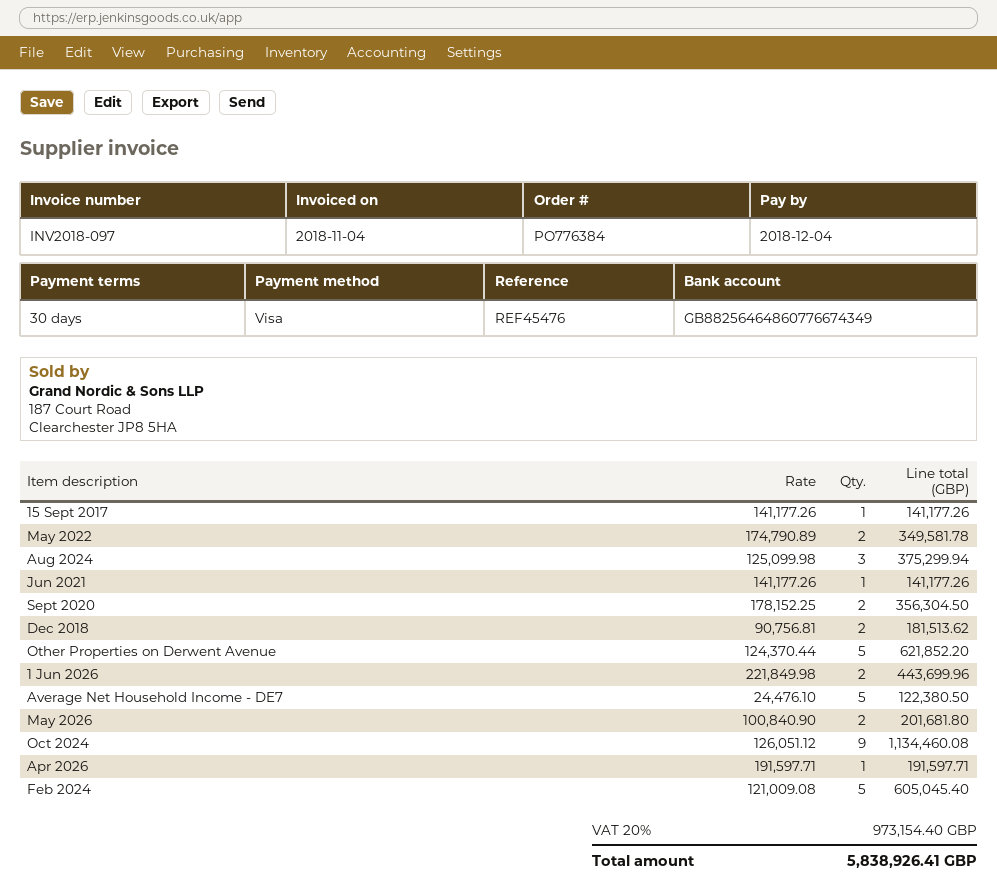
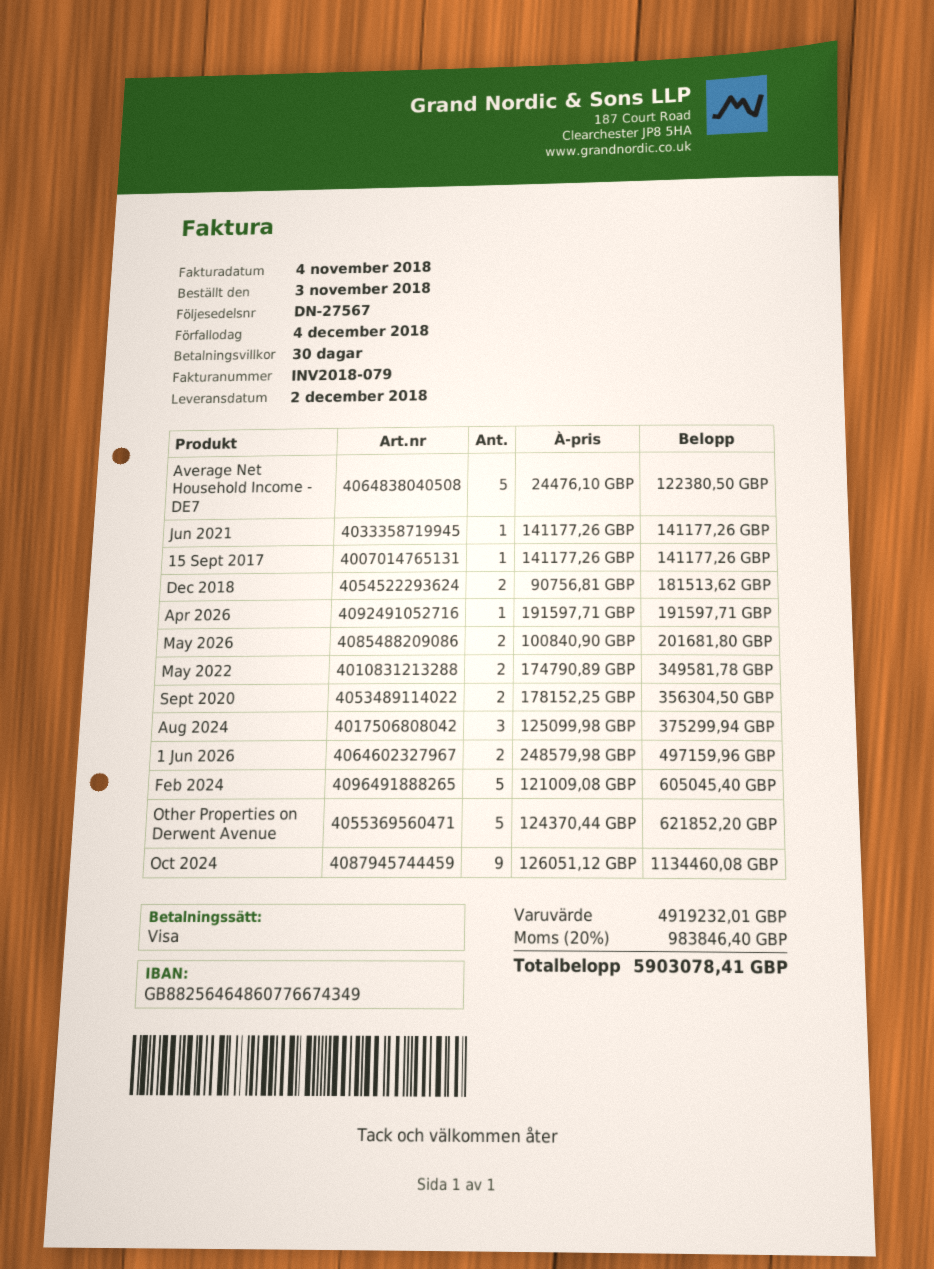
invoice number: INV2018-097 -> INV2018-079
1 Jun 2026: 2 x 221849.98 = 443699.96 -> 2 x 248579.98 = 497159.96
tax: 20% = 973154.40 -> 20% = 983846.40
total: 5838926.41 -> 5903078.41

